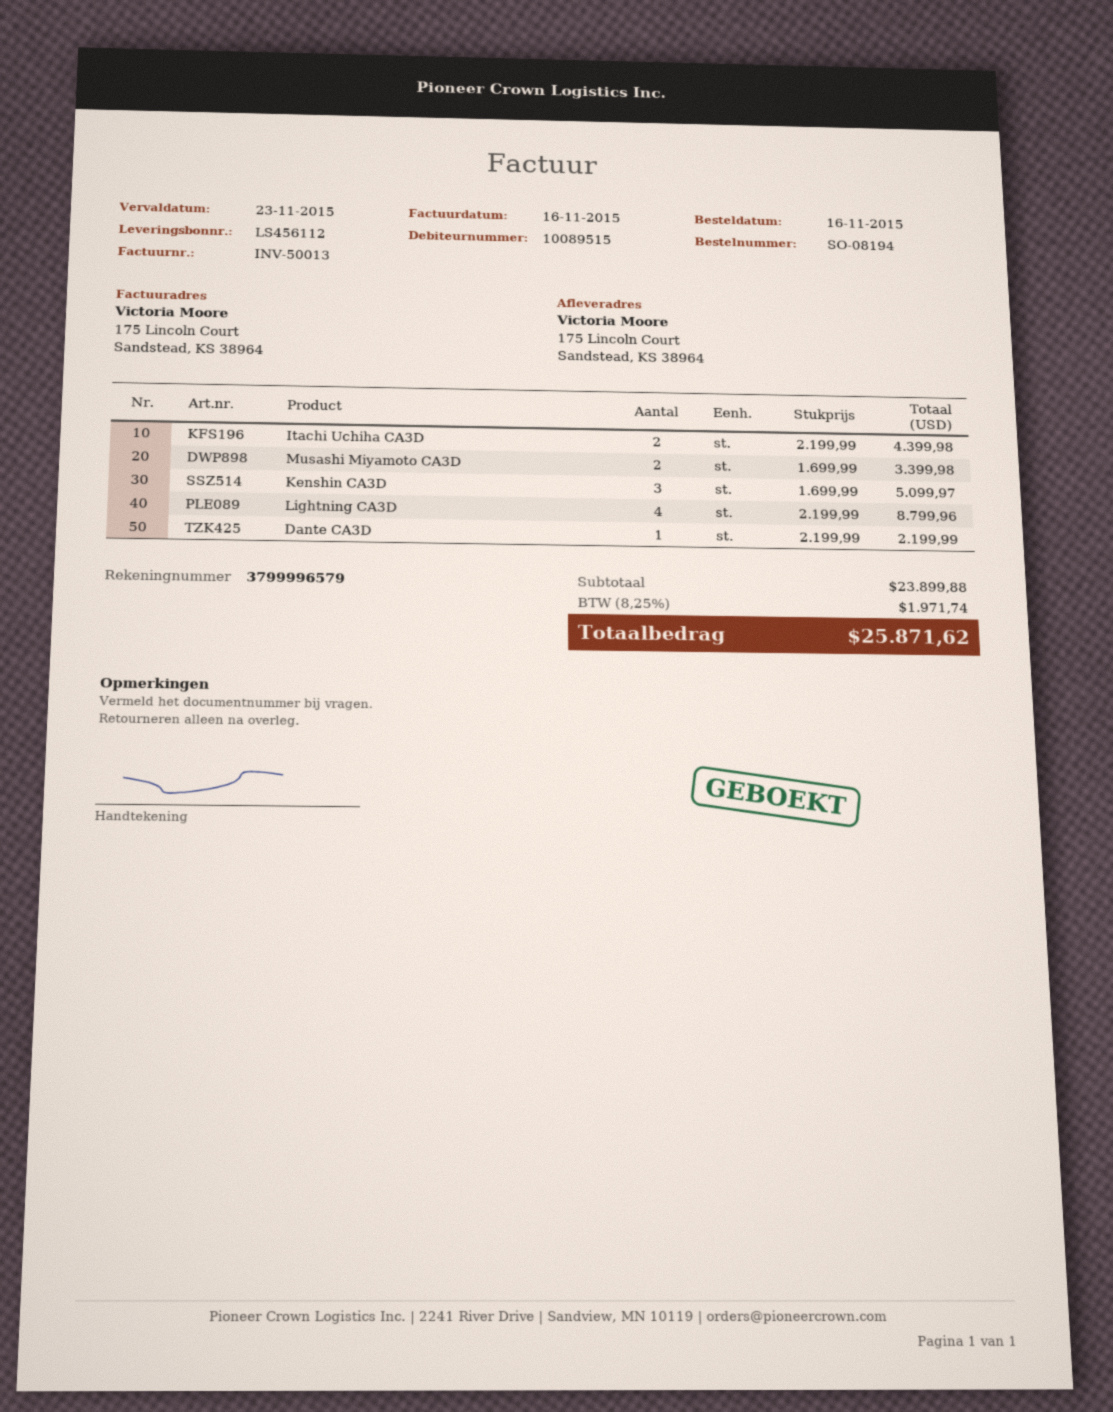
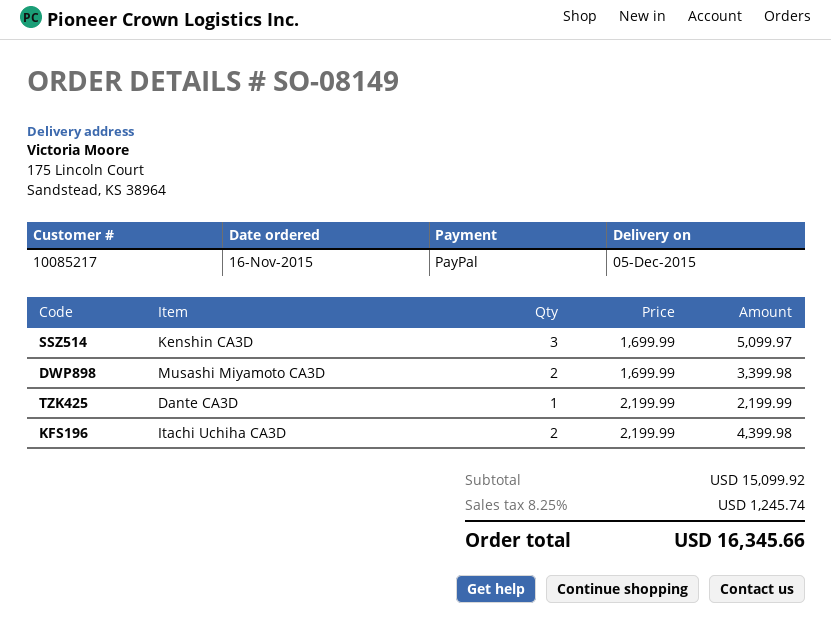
order number: SO-08194 -> SO-08149
customer number: 10089515 -> 10085217
Lightning CA3D: 4 x 2199.99 = 8799.96 -> none
subtotal: 23899.88 -> 15099.92
tax: 8.25% = 1971.74 -> 8.25% = 1245.74
total: 25871.62 -> 16345.66

